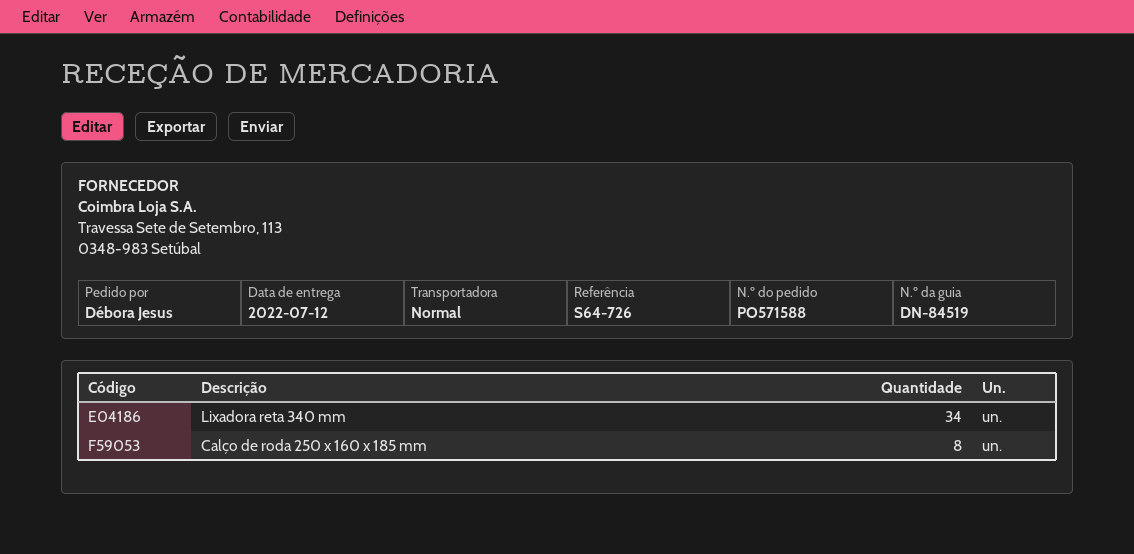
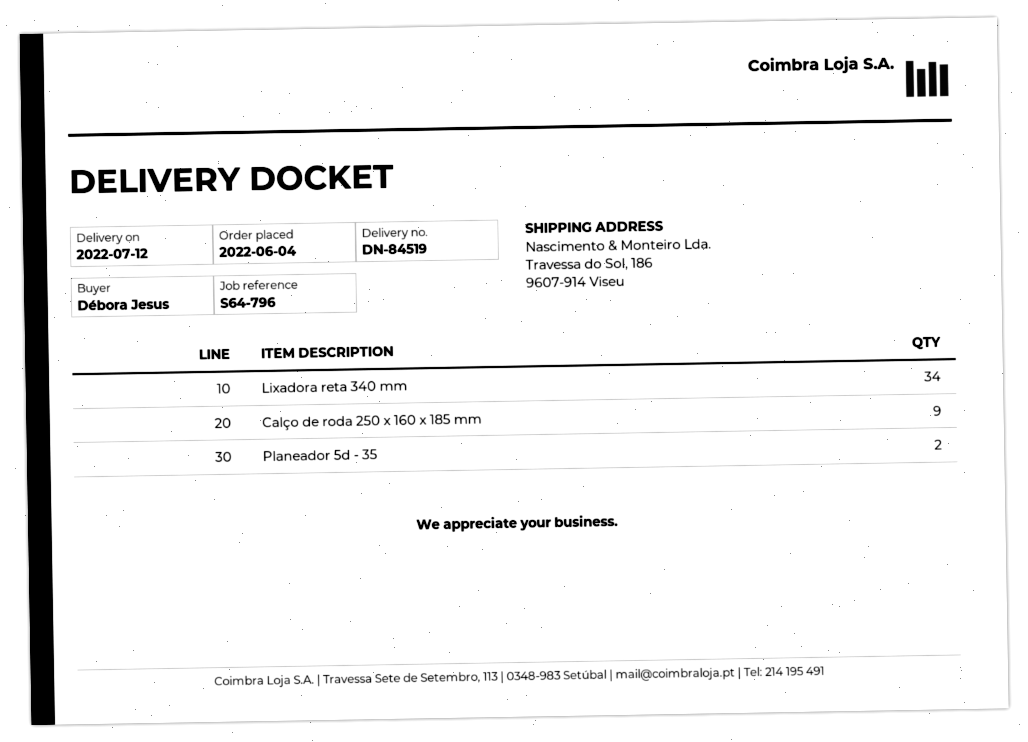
reference: S64-726 -> S64-796
Calço de roda 250 x 160 x 185 mm: 8 -> 9
Planeador 5d - 35: none -> 2

